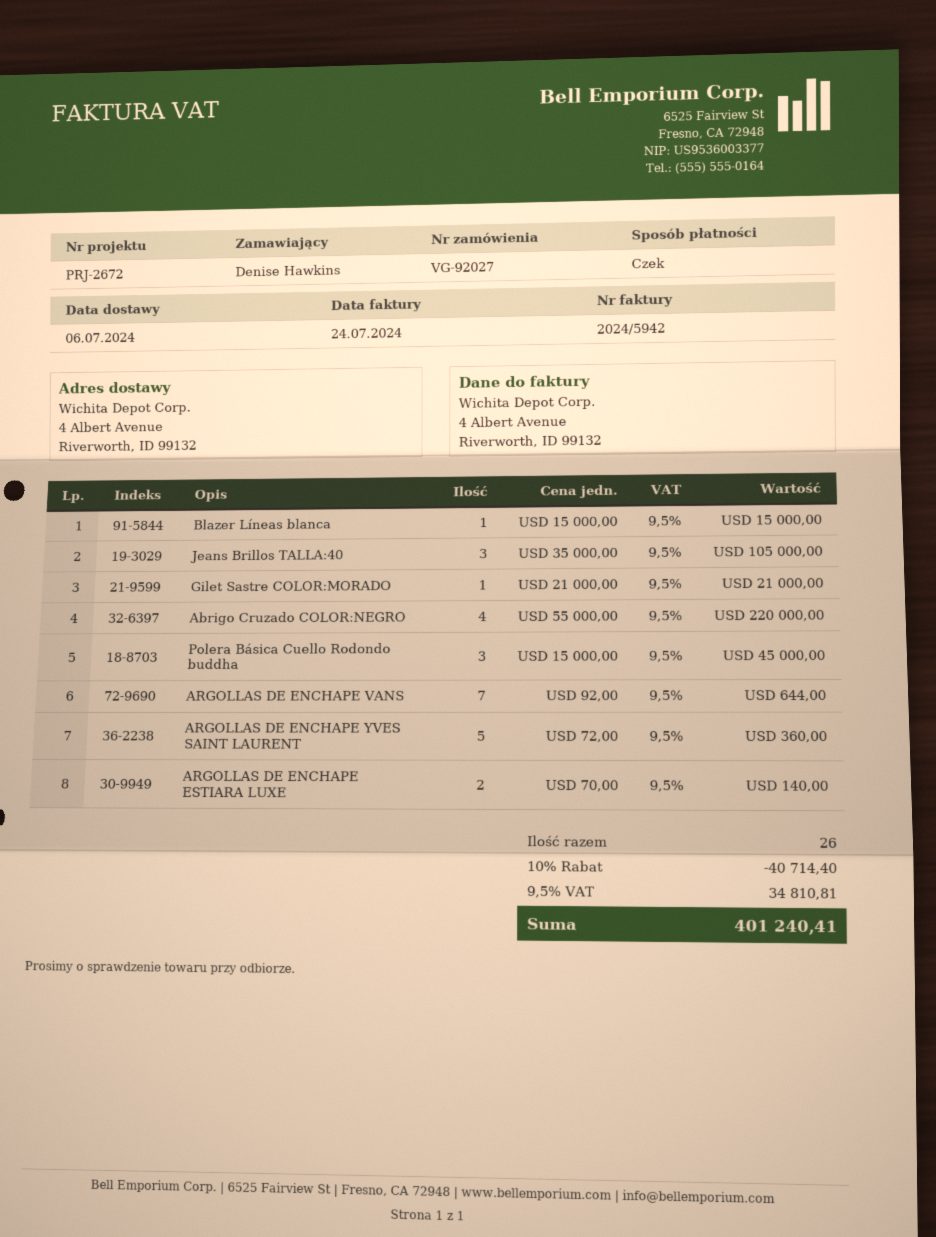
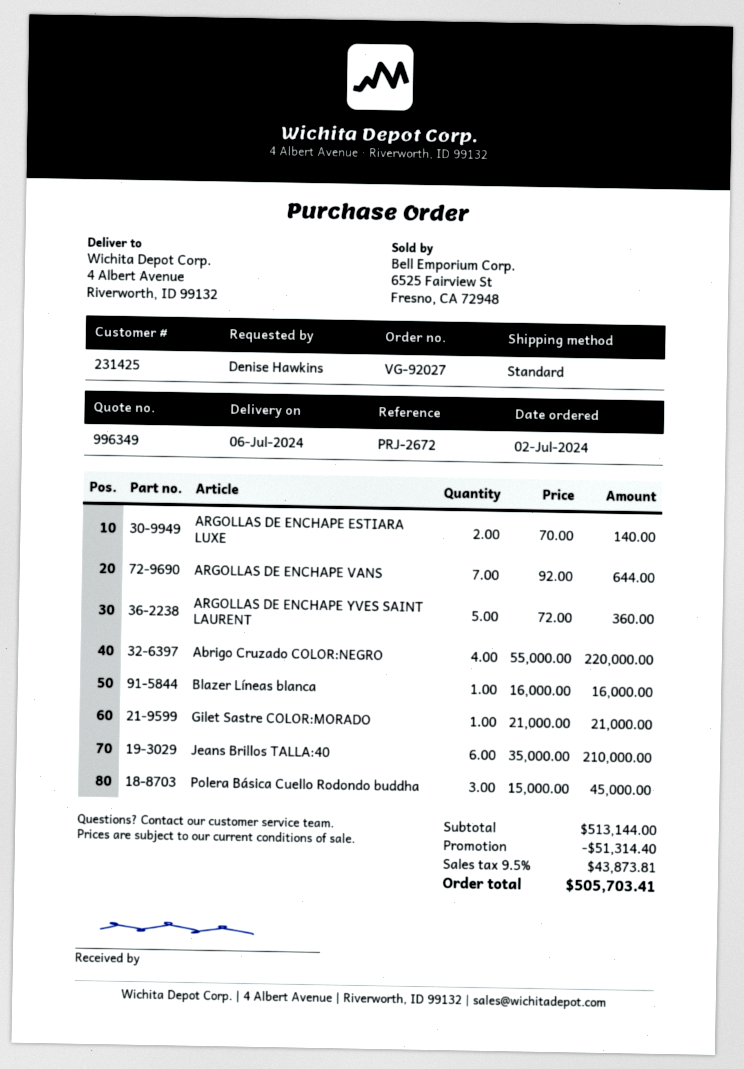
Blazer Líneas blanca: 1 x 15000.00 = 15000.00 -> 1 x 16000.00 = 16000.00
Jeans Brillos TALLA:40: 3 x 35000.00 = 105000.00 -> 6 x 35000.00 = 210000.00
discount: 40714.40 -> 51314.40
tax: 9.5% = 34810.81 -> 9.5% = 43873.81
total: 401240.41 -> 505703.41

